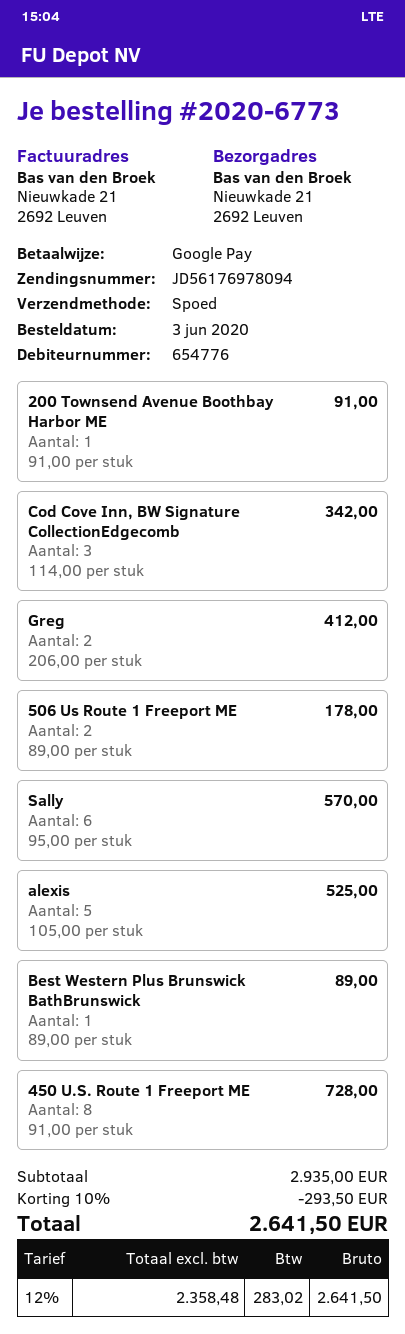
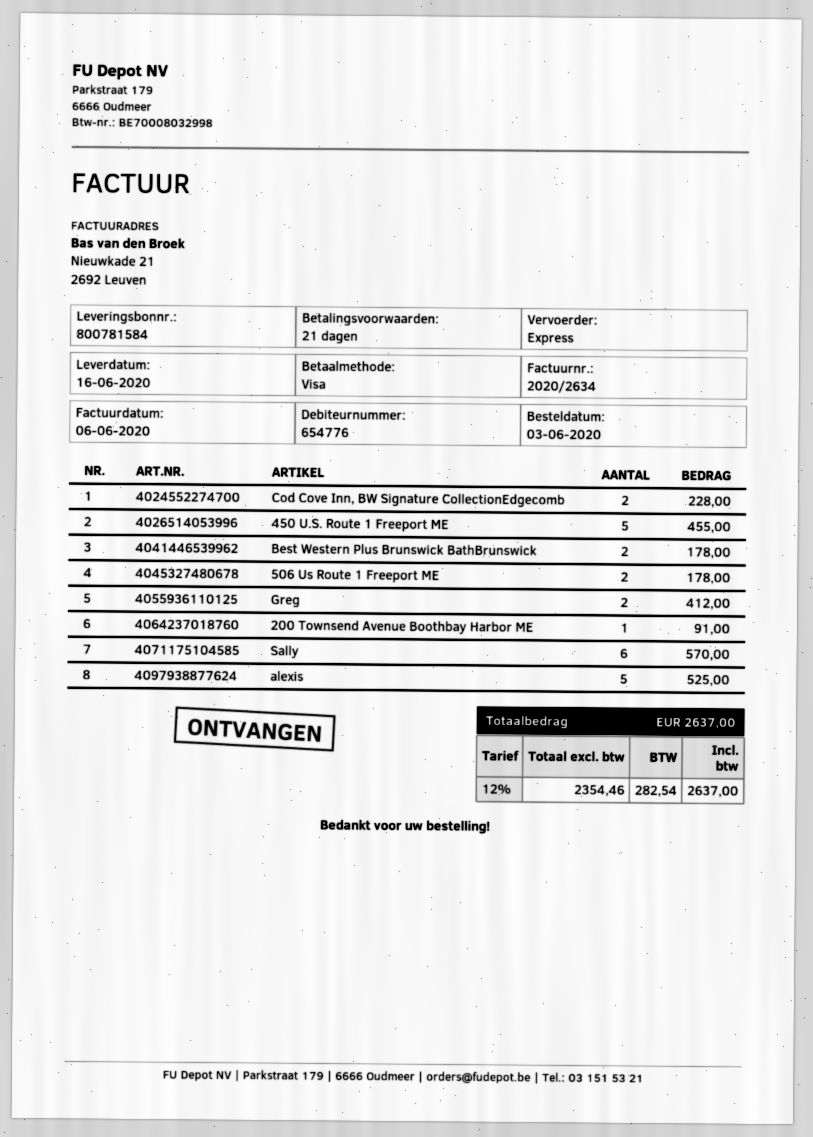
payment method: Google Pay -> Visa
Cod Cove Inn, BW Signature CollectionEdgecomb: 3 for 342.00 -> 2 for 228.00
Best Western Plus Brunswick BathBrunswick: 1 for 89.00 -> 2 for 178.00
450 U.S. Route 1 Freeport ME: 8 for 728.00 -> 5 for 455.00
discount: 10% = 293.50 -> none
net: 2358.48 -> 2354.46
tax: 12% = 283.02 -> 12% = 282.54
total: 2641.50 -> 2637.00

